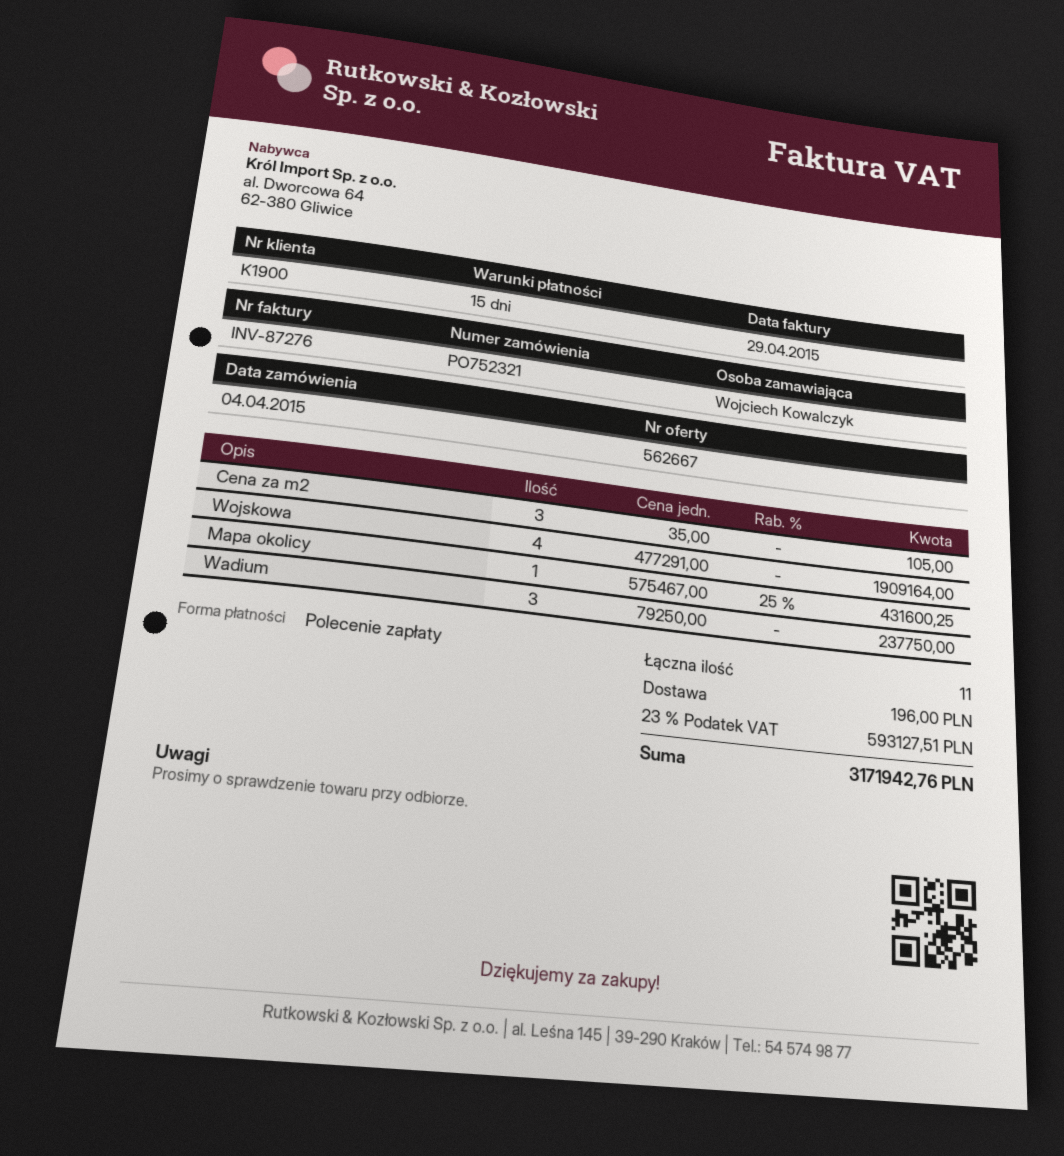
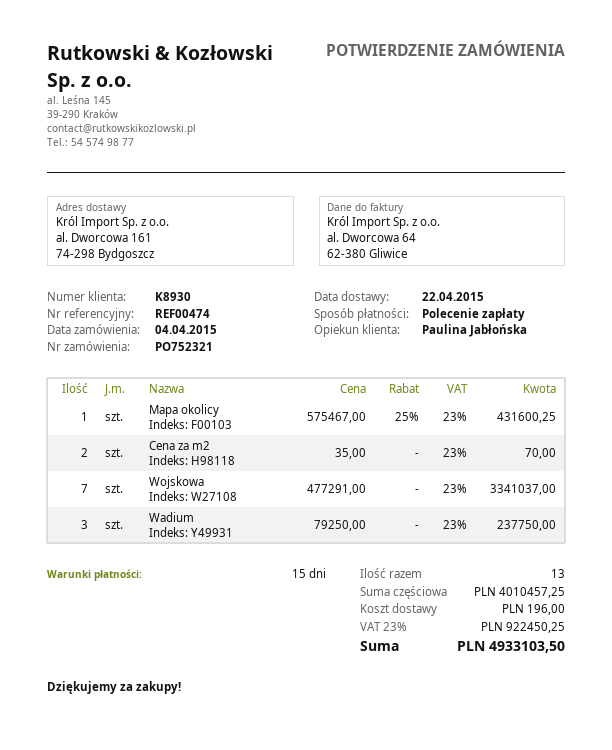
customer number: K1900 -> K8930
Cena za m2: 3 x 35.00 = 105.00 -> 2 x 35.00 = 70.00
Wojskowa: 4 x 477291.00 = 1909164.00 -> 7 x 477291.00 = 3341037.00
total quantity: 11 -> 13
tax: 23% = 593127.51 -> 23% = 922450.25
total: 3171942.76 -> 4933103.50

